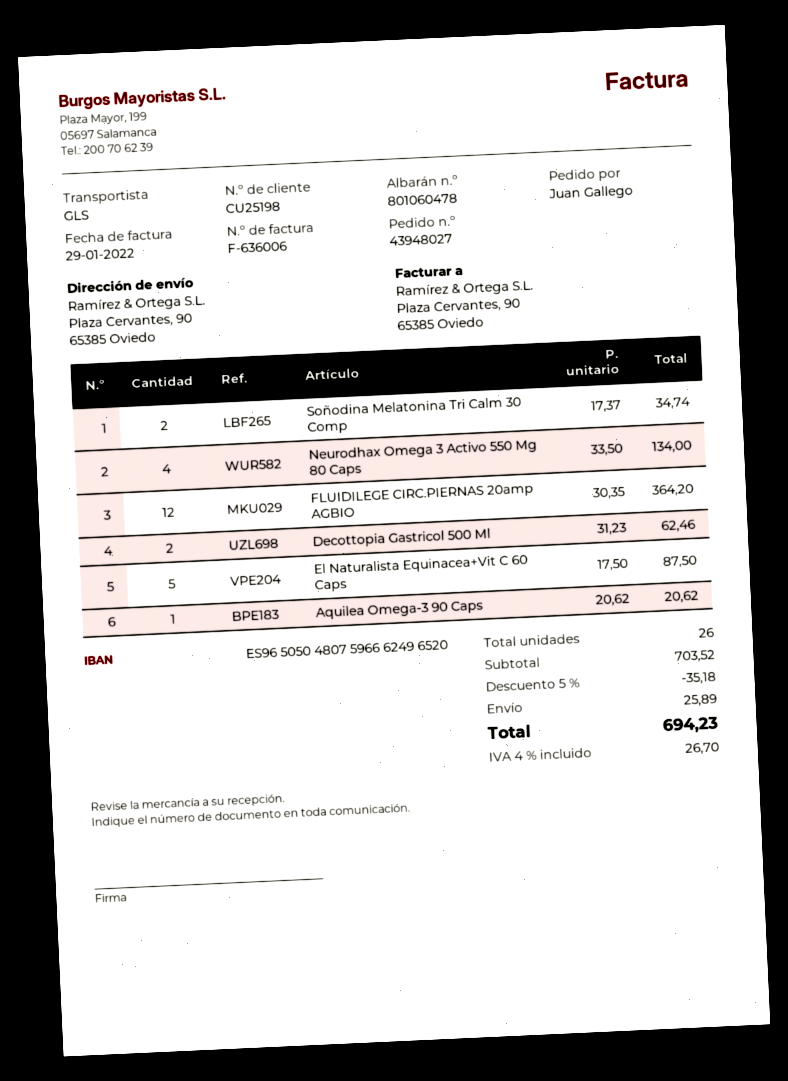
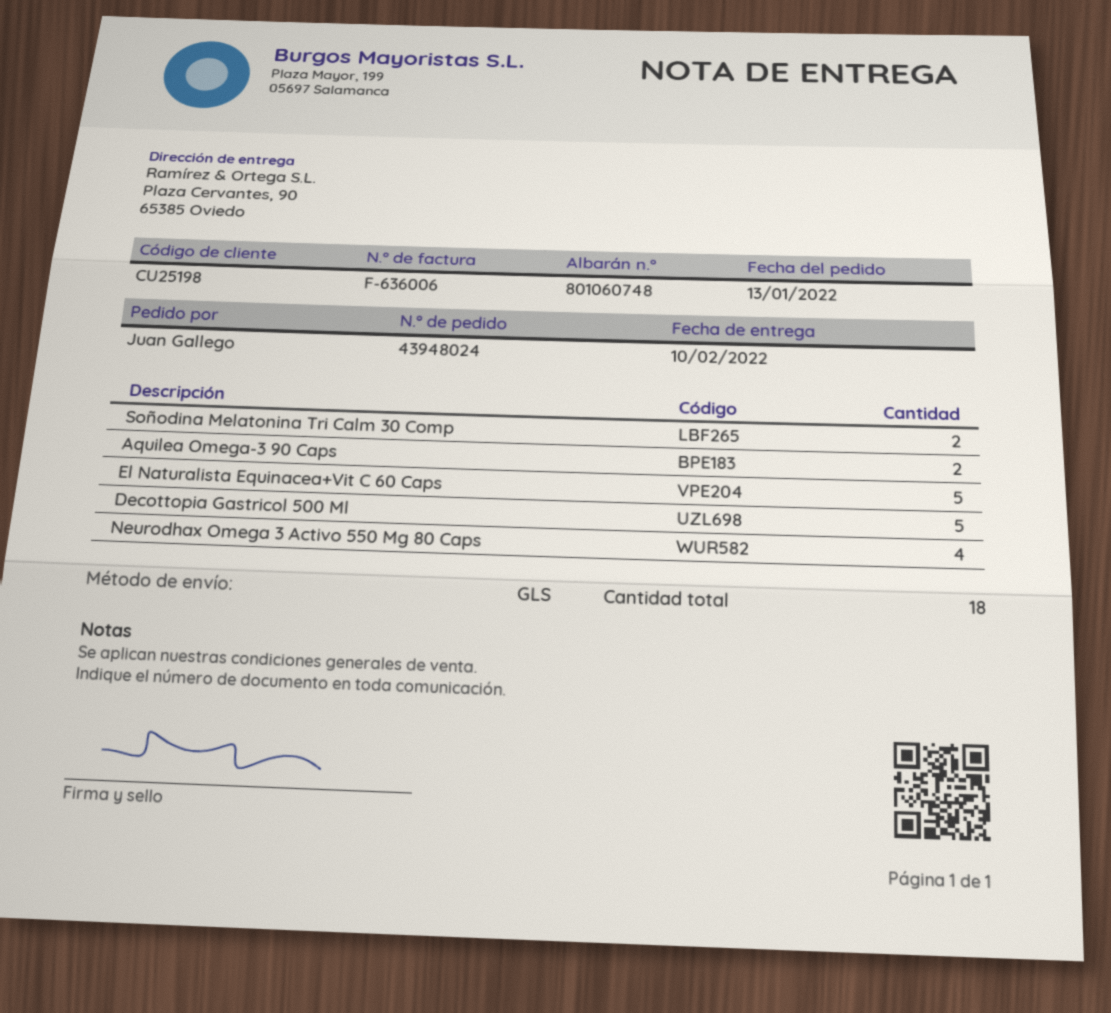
order number: 43948027 -> 43948024
delivery note number: 801060478 -> 801060748
FLUIDILEGE CIRC.PIERNAS 20amp AGBIO: 12 -> none
Decottopia Gastricol 500 Ml: 2 -> 5
Aquilea Omega-3 90 Caps: 1 -> 2
total quantity: 26 -> 18

